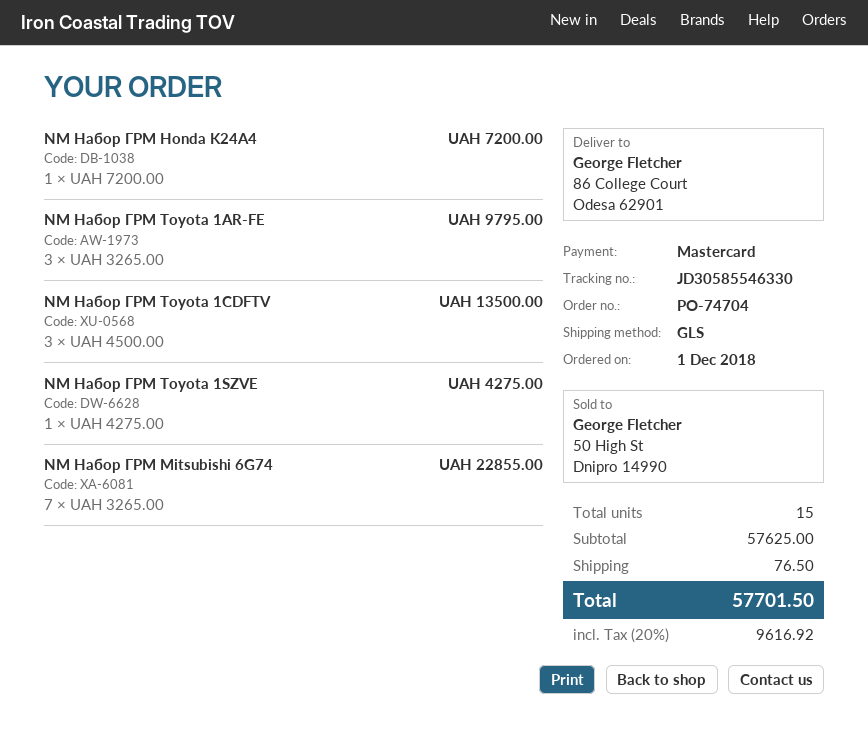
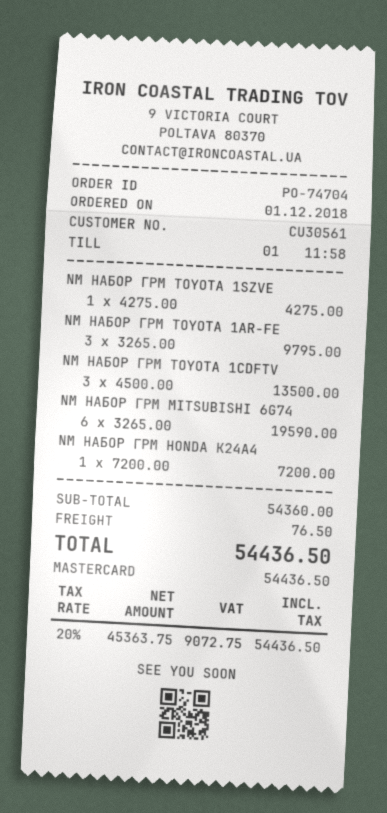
NM Набор ГРМ Mitsubishi 6G74: 7 x 3265.00 = 22855.00 -> 6 x 3265.00 = 19590.00
subtotal: 57625.00 -> 54360.00
tax: 20% = 9616.92 -> 20% = 9072.75
total: 57701.50 -> 54436.50

